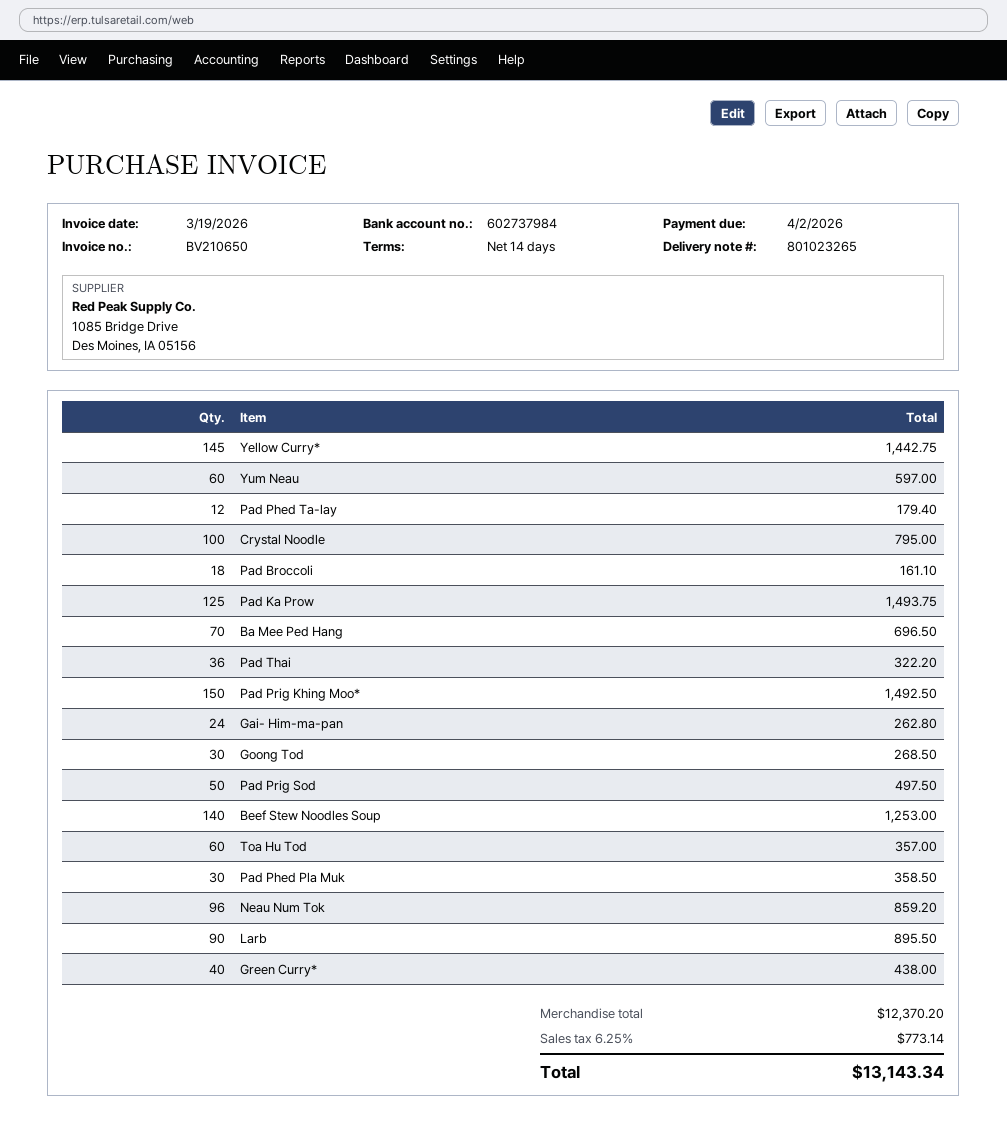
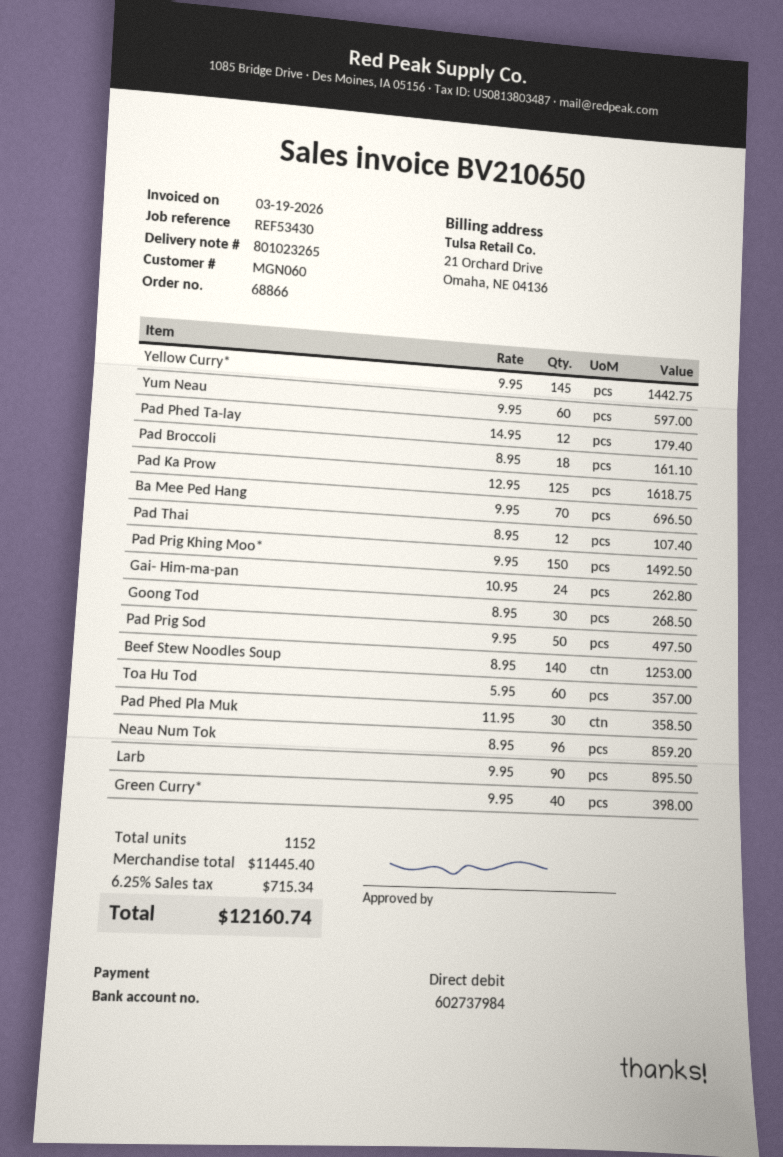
Crystal Noodle: 100 for 795.00 -> none
Pad Ka Prow: 125 for 1493.75 -> 125 for 1618.75
Pad Thai: 36 for 322.20 -> 12 for 107.40
Green Curry*: 40 for 438.00 -> 40 for 398.00
subtotal: 12370.20 -> 11445.40
tax: 6.25% = 773.14 -> 6.25% = 715.34
total: 13143.34 -> 12160.74

